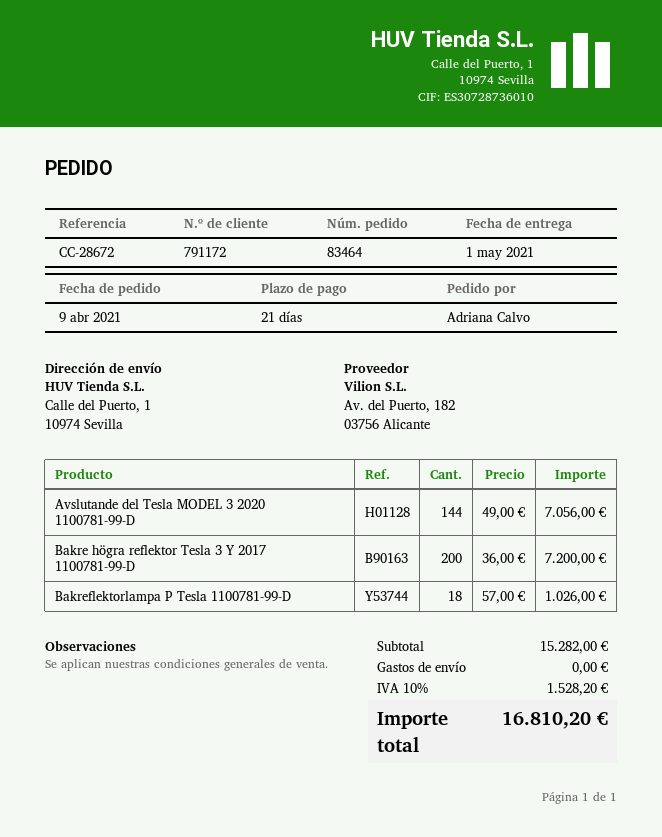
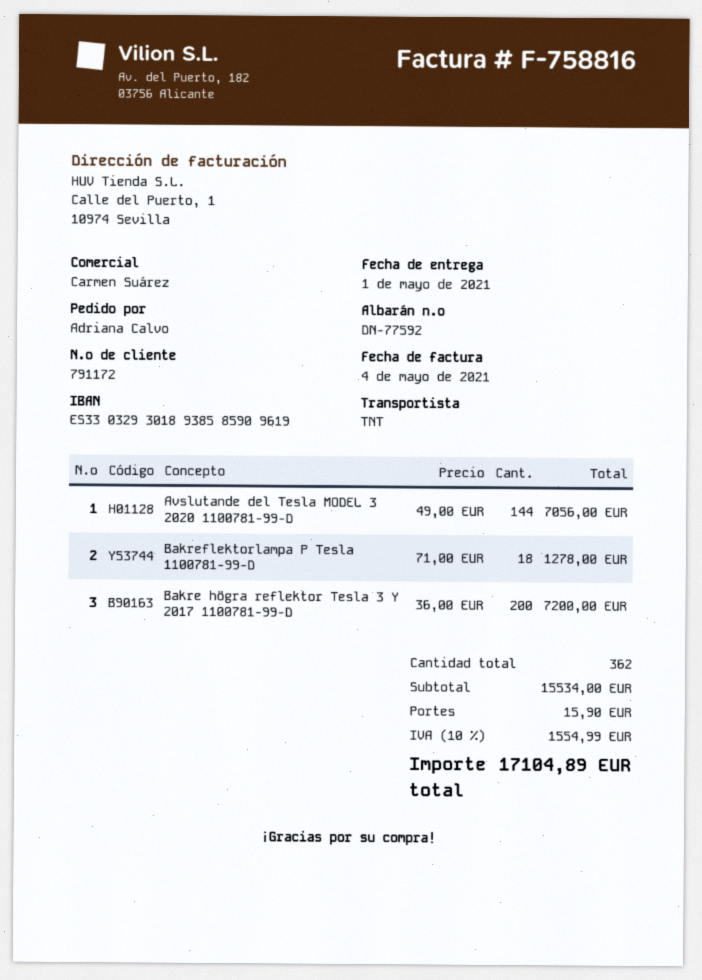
Bakreflektorlampa P Tesla 1100781-99-D: 18 x 57.00 = 1026.00 -> 18 x 71.00 = 1278.00
subtotal: 15282.00 -> 15534.00
shipping: 0.00 -> 15.90
tax: 10% = 1528.20 -> 10% = 1554.99
total: 16810.20 -> 17104.89

